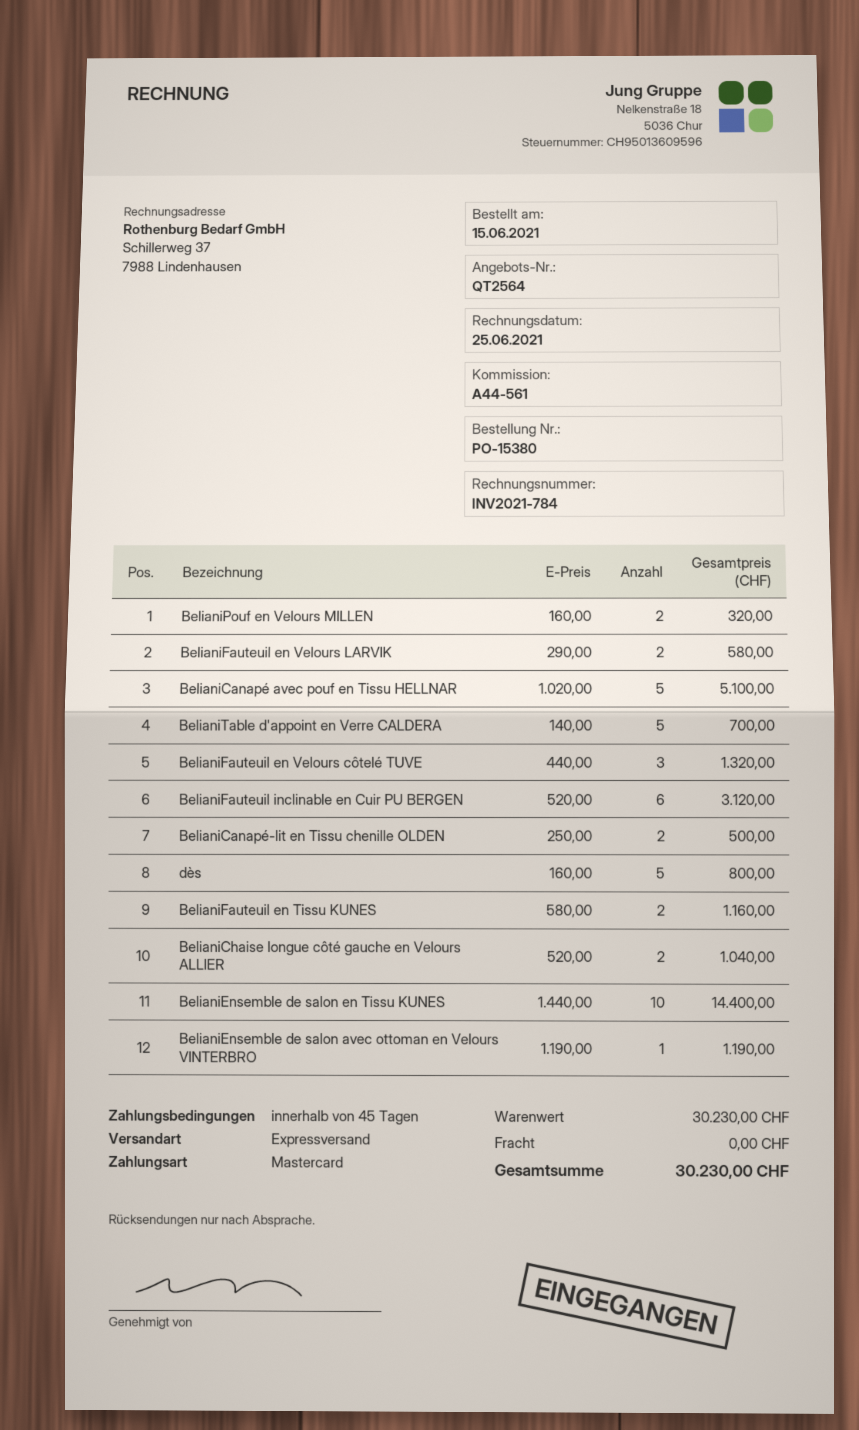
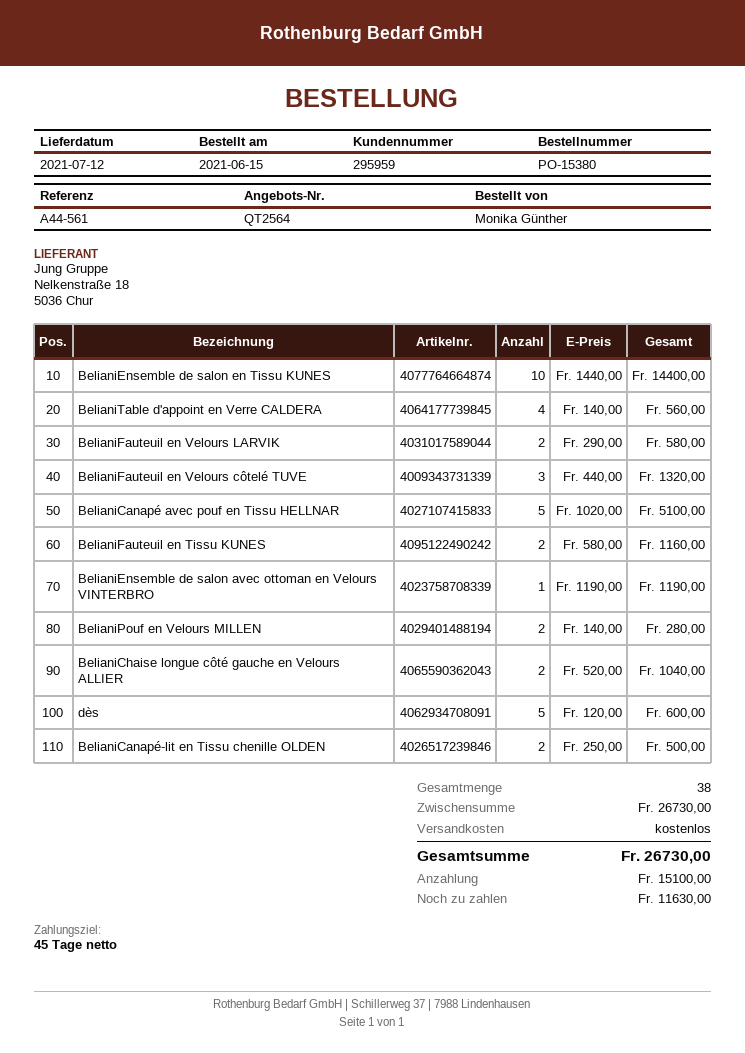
BelianiPouf en Velours MILLEN: 2 x 160.00 = 320.00 -> 2 x 140.00 = 280.00
BelianiTable d'appoint en Verre CALDERA: 5 x 140.00 = 700.00 -> 4 x 140.00 = 560.00
BelianiFauteuil inclinable en Cuir PU BERGEN: 6 x 520.00 = 3120.00 -> none
dès: 5 x 160.00 = 800.00 -> 5 x 120.00 = 600.00
subtotal: 30230.00 -> 26730.00
total: 30230.00 -> 26730.00

